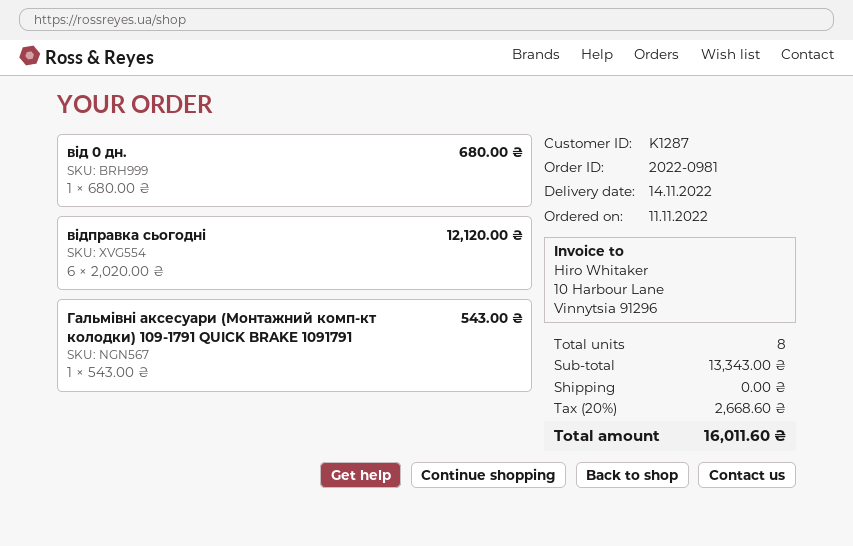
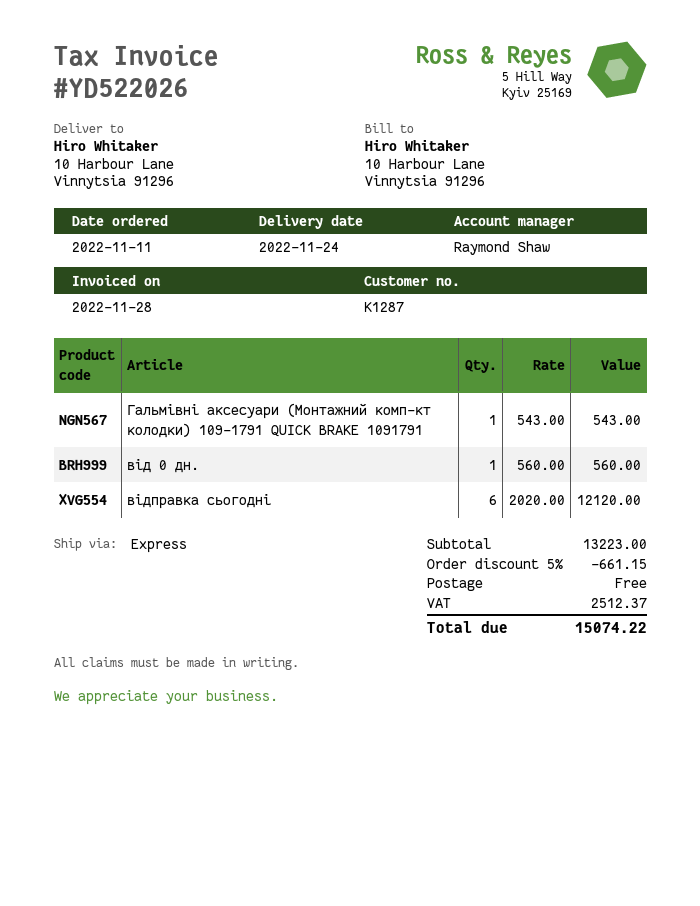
delivery date: 2022-11-14 -> 2022-11-24
від 0 дн.: 1 x 680.00 = 680.00 -> 1 x 560.00 = 560.00
subtotal: 13343.00 -> 13223.00
discount: none -> 5% = 661.15
tax: 2668.60 -> 2512.37
total: 16011.60 -> 15074.22

